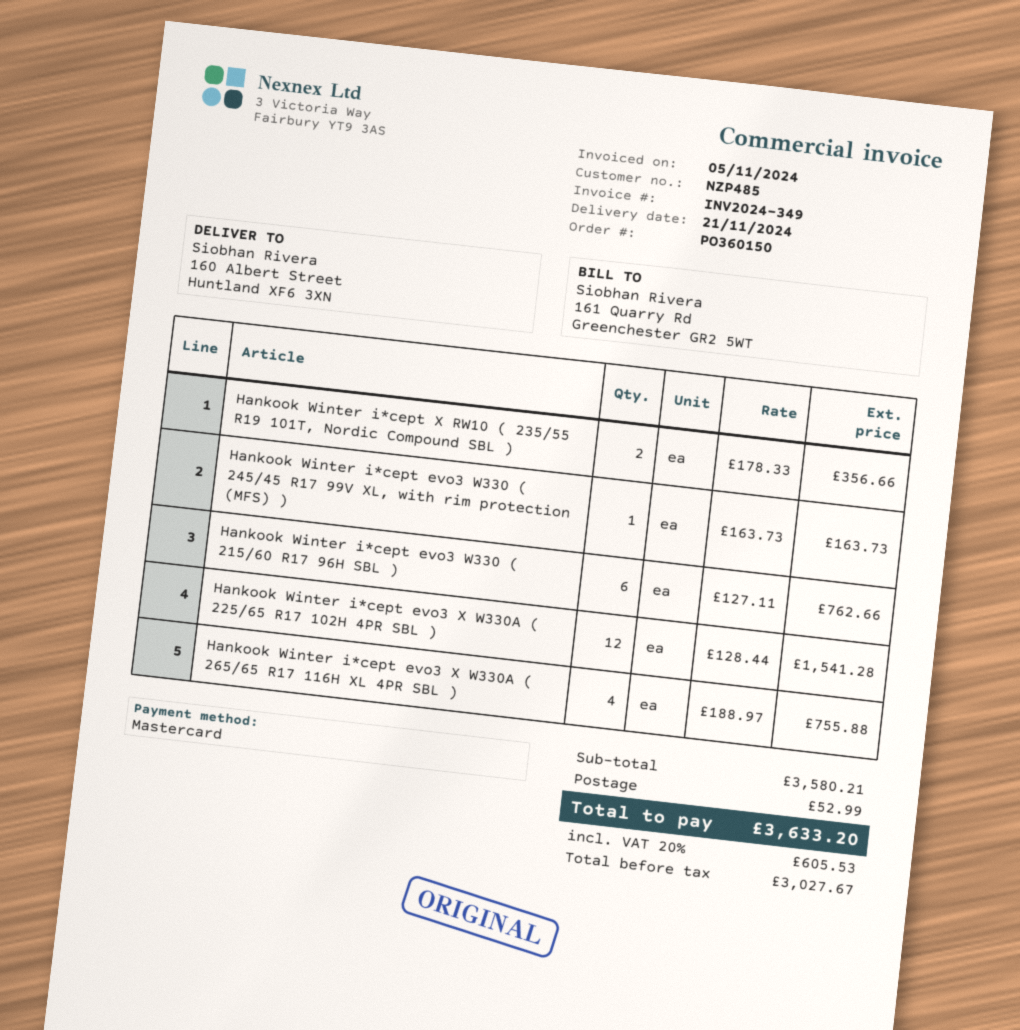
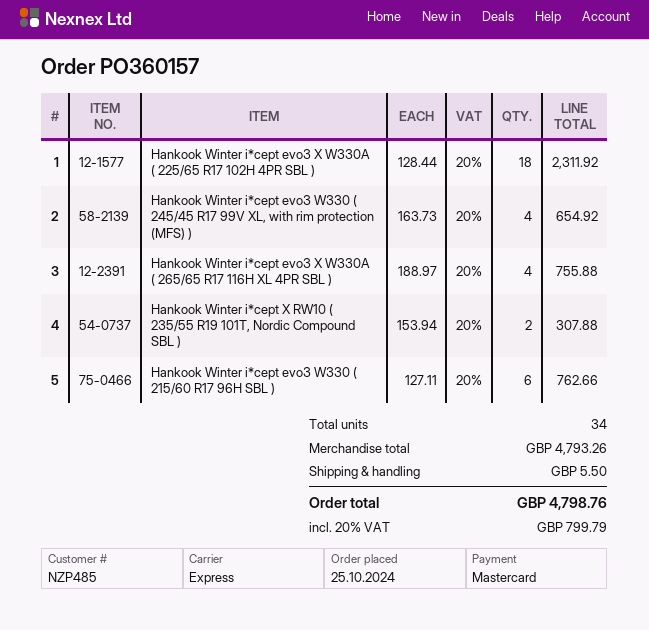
order number: PO360150 -> PO360157
Hankook Winter i*cept X RW10 ( 235/55 R19 101T, Nordic Compound SBL ): 2 x 178.33 = 356.66 -> 2 x 153.94 = 307.88
Hankook Winter i*cept evo3 W330 ( 245/45 R17 99V XL, with rim protection (MFS) ): 1 x 163.73 = 163.73 -> 4 x 163.73 = 654.92
Hankook Winter i*cept evo3 X W330A ( 225/65 R17 102H 4PR SBL ): 12 x 128.44 = 1541.28 -> 18 x 128.44 = 2311.92
subtotal: 3580.21 -> 4793.26
shipping: 52.99 -> 5.50
tax: 20% = 605.53 -> 20% = 799.79
total: 3633.20 -> 4798.76

